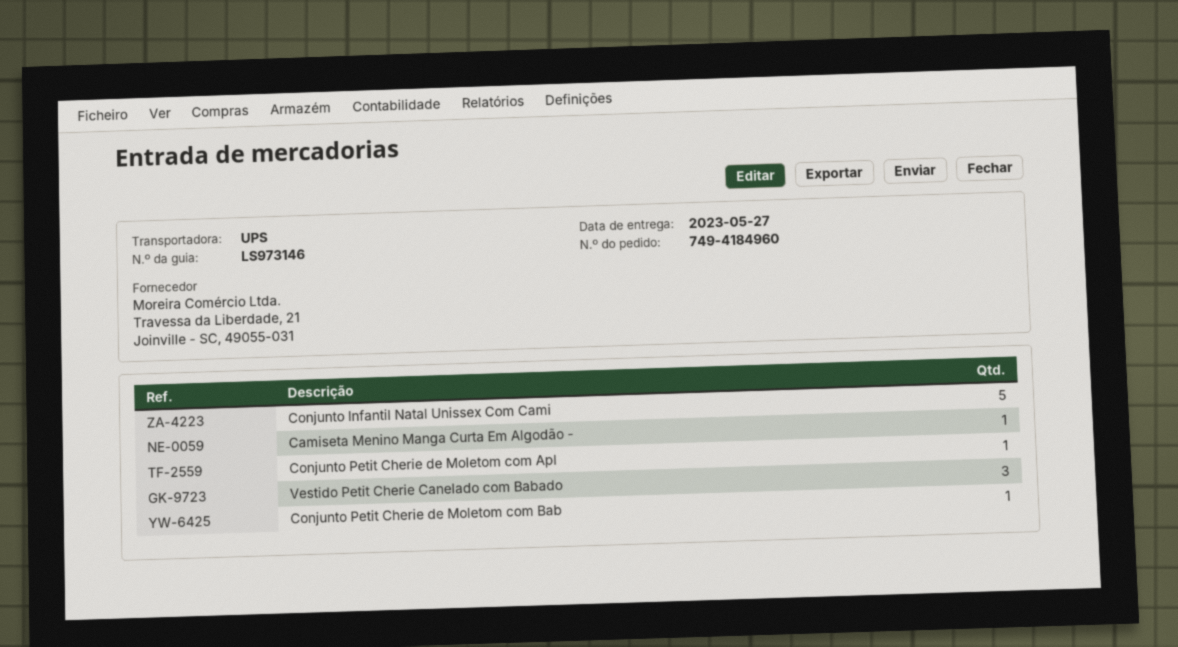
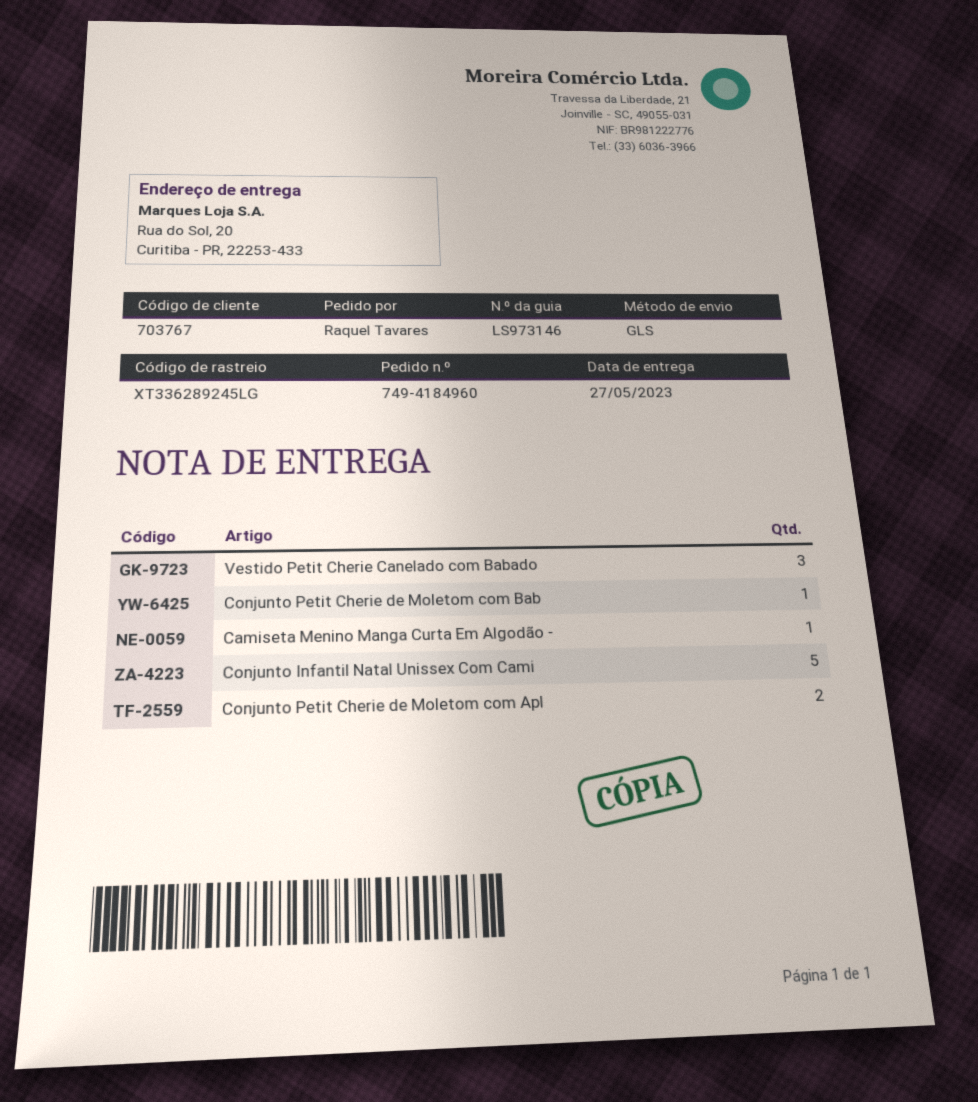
shipping method: UPS -> GLS
Conjunto Petit Cherie de Moletom com Apl: 1 -> 2

